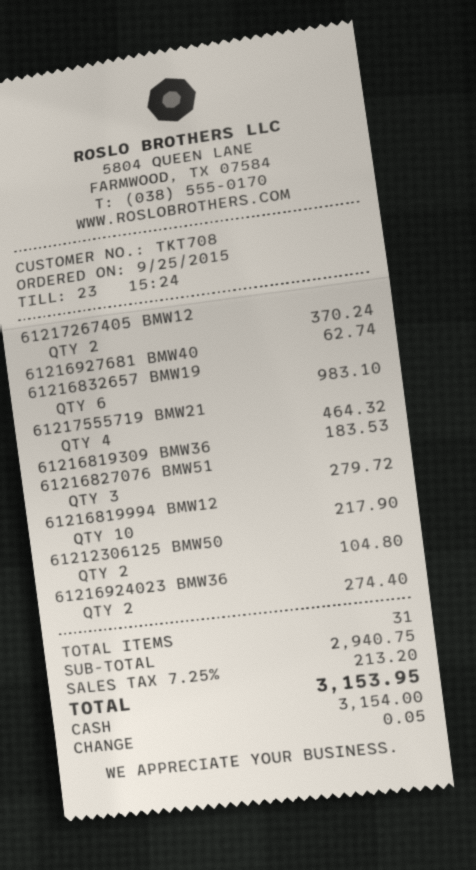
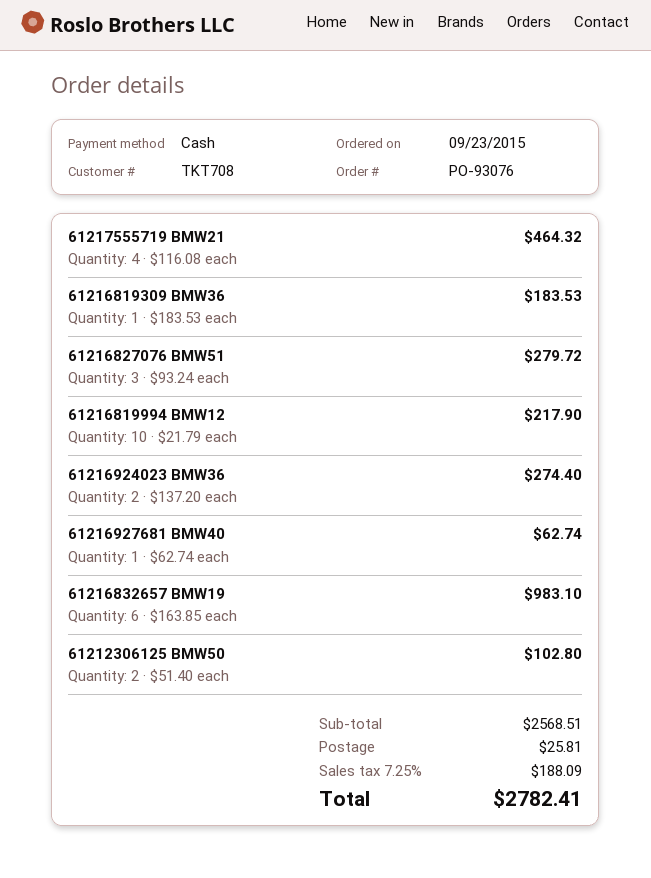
order date: 2015-09-25 -> 2015-09-23
61217267405 BMW12: 2 for 370.24 -> none
61212306125 BMW50: 2 for 104.80 -> 2 for 102.80
subtotal: 2940.75 -> 2568.51
shipping: none -> 25.81
tax: 7.25% = 213.20 -> 7.25% = 188.09
total: 3153.95 -> 2782.41

